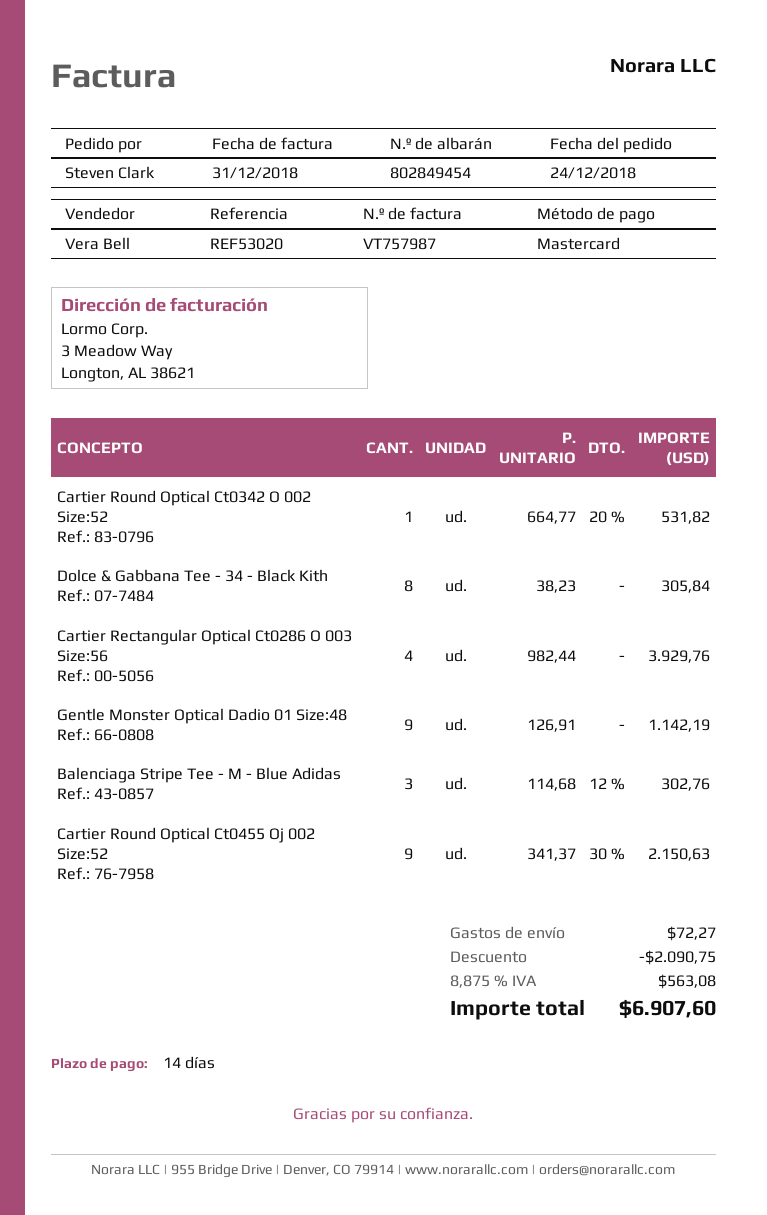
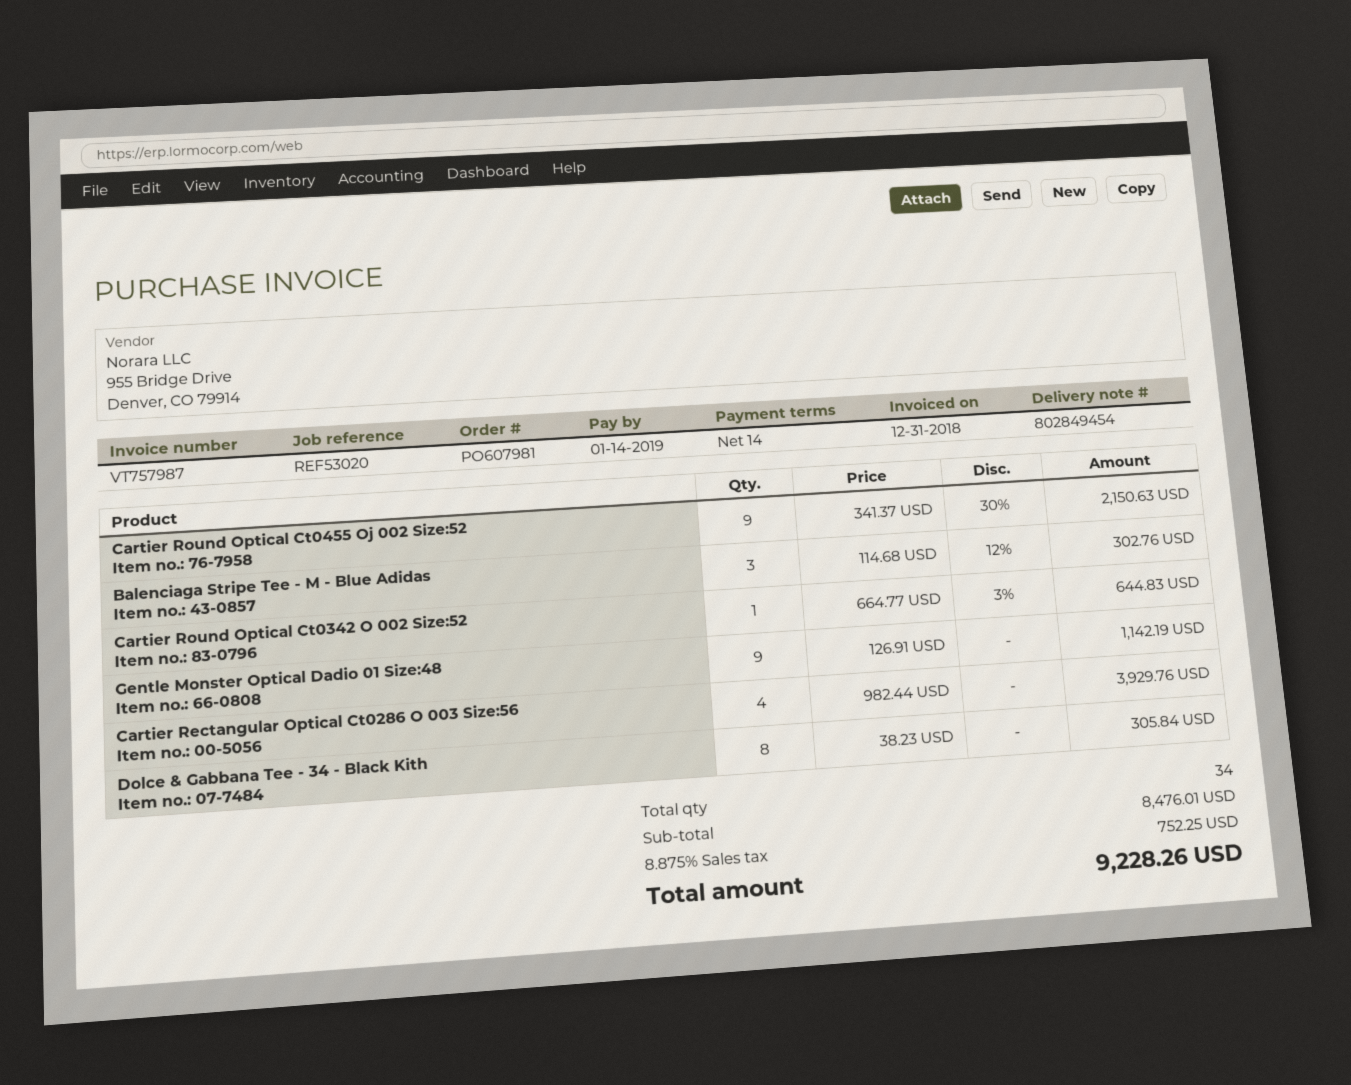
Cartier Round Optical Ct0342 O 002 Size:52: 1 x 664.77 - 20% = 531.82 -> 1 x 664.77 - 3% = 644.83
discount: 2090.75 -> none
shipping: 72.27 -> none
tax: 8.875% = 563.08 -> 8.875% = 752.25
total: 6907.60 -> 9228.26

